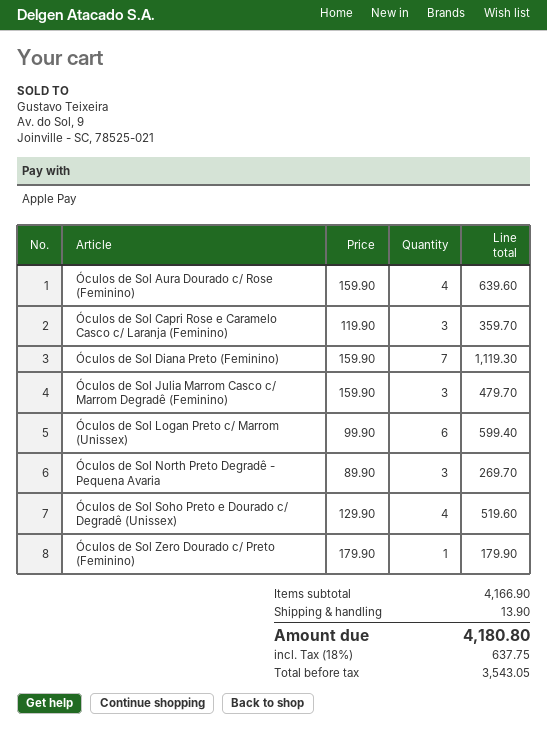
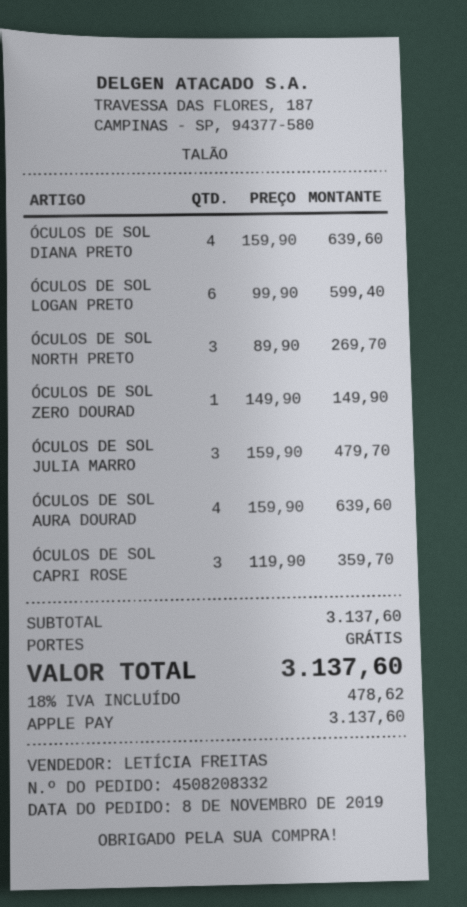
Óculos de Sol Diana Preto (Feminino): 7 x 159.90 = 1119.30 -> 4 x 159.90 = 639.60
Óculos de Sol Soho Preto e Dourado c/ Degradê (Unissex): 4 x 129.90 = 519.60 -> none
Óculos de Sol Zero Dourado c/ Preto (Feminino): 1 x 179.90 = 179.90 -> 1 x 149.90 = 149.90
subtotal: 4166.90 -> 3137.60
shipping: 13.90 -> 0.00
tax: 18% = 637.75 -> 18% = 478.62
total: 4180.80 -> 3137.60

